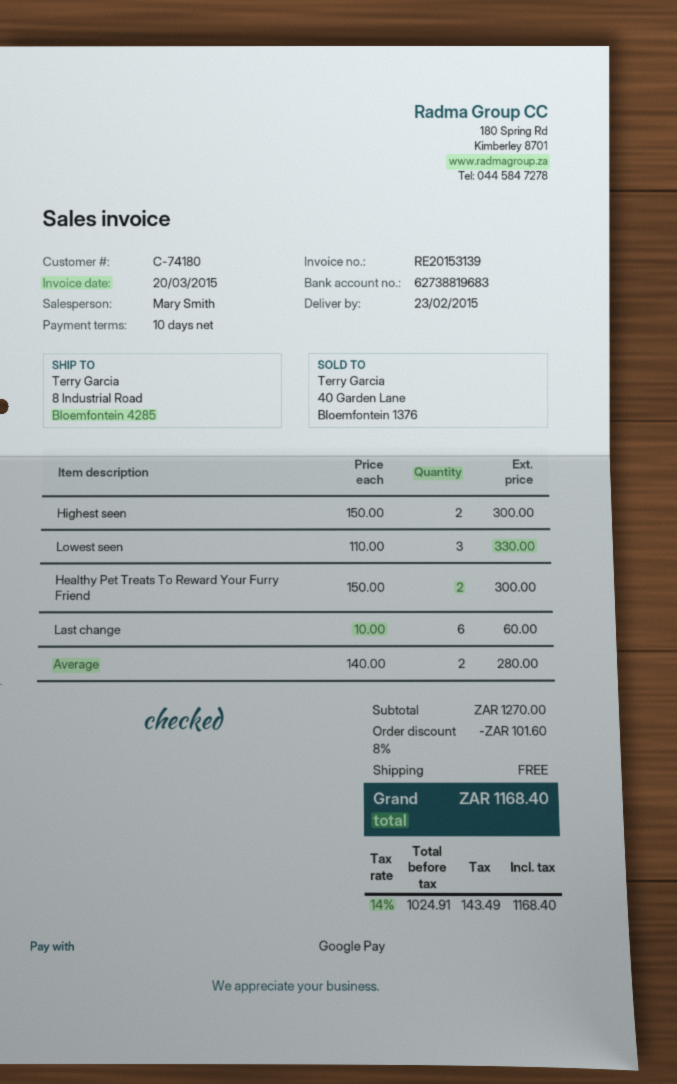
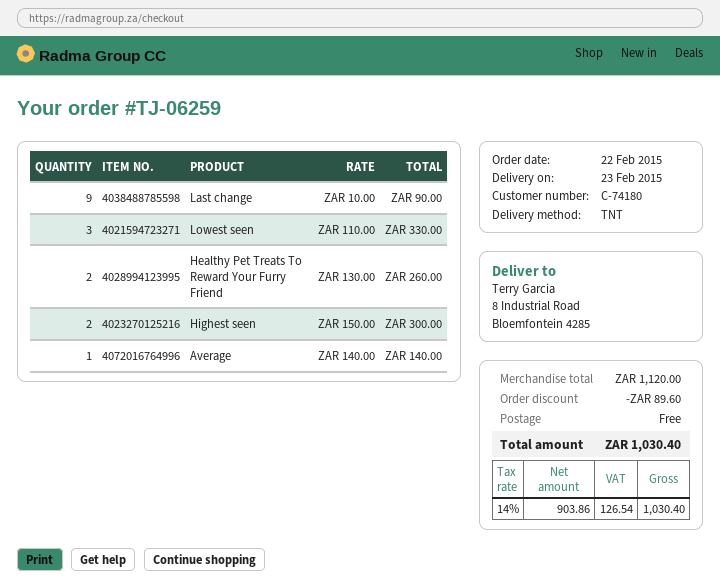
Healthy Pet Treats To Reward Your Furry Friend: 2 x 150.00 = 300.00 -> 2 x 130.00 = 260.00
Last change: 6 x 10.00 = 60.00 -> 9 x 10.00 = 90.00
Average: 2 x 140.00 = 280.00 -> 1 x 140.00 = 140.00
subtotal: 1270.00 -> 1120.00
discount: 101.60 -> 89.60
net: 1024.91 -> 903.86
tax: 14% = 143.49 -> 14% = 126.54
total: 1168.40 -> 1030.40

